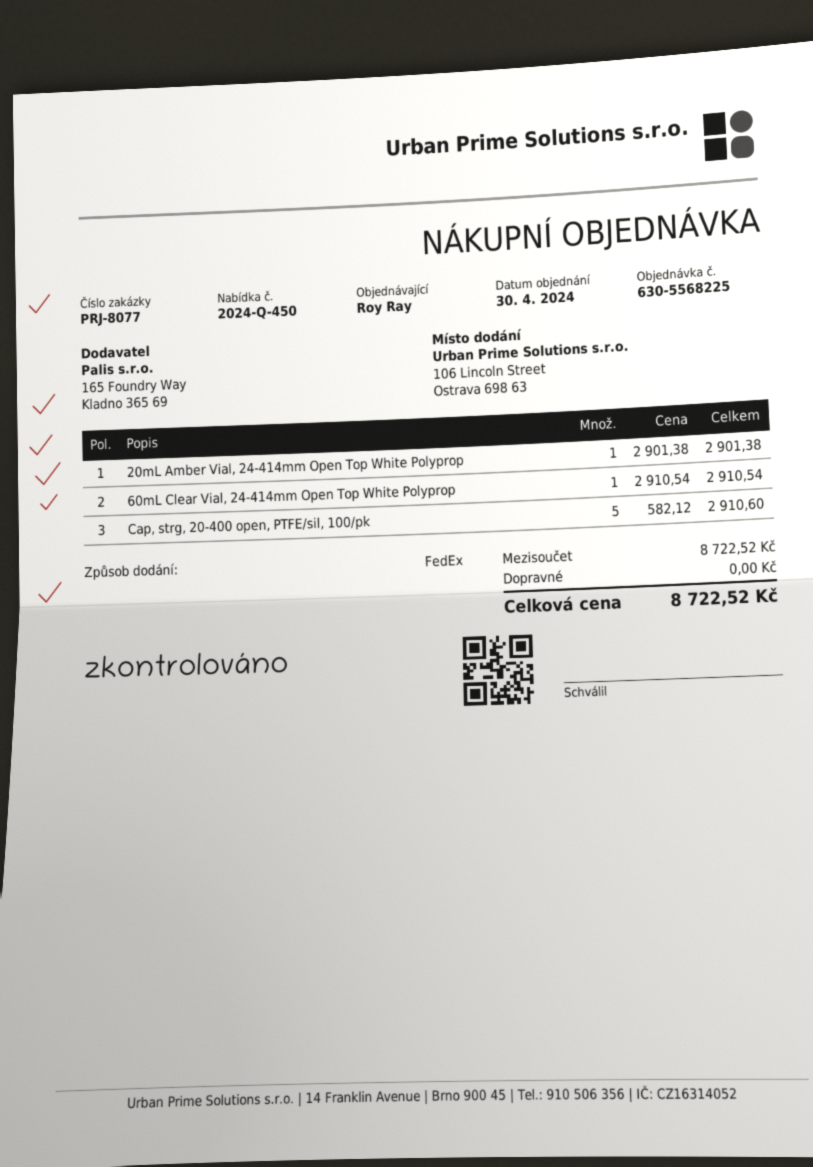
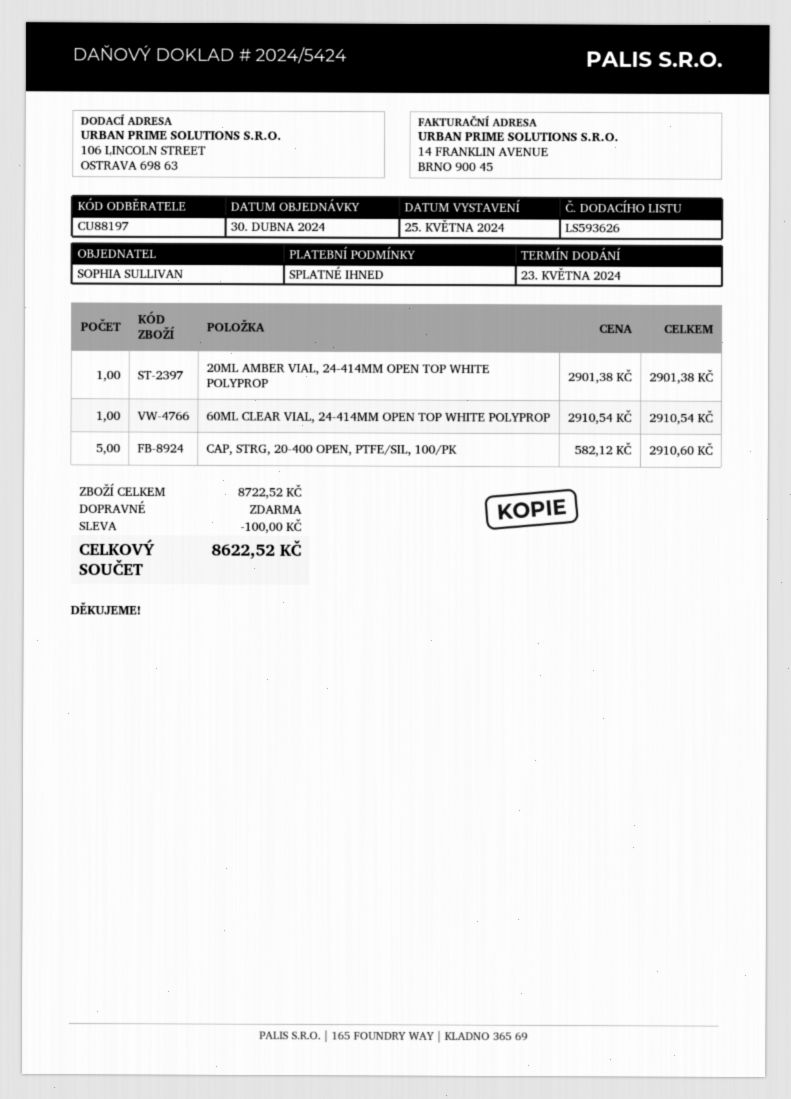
ordered by: Roy Ray -> SOPHIA SULLIVAN
discount: none -> 100.00
total: 8722.52 -> 8622.52

